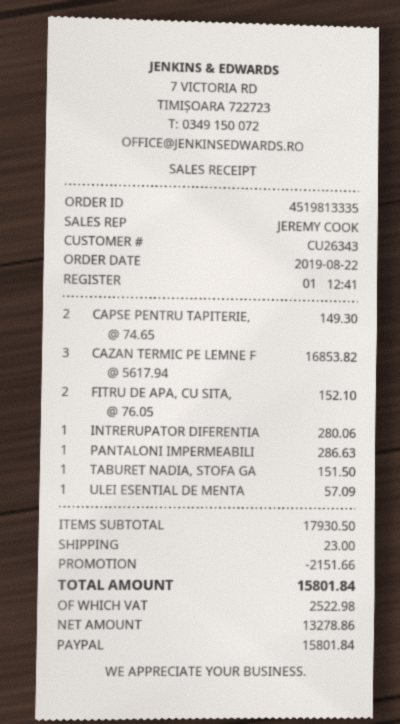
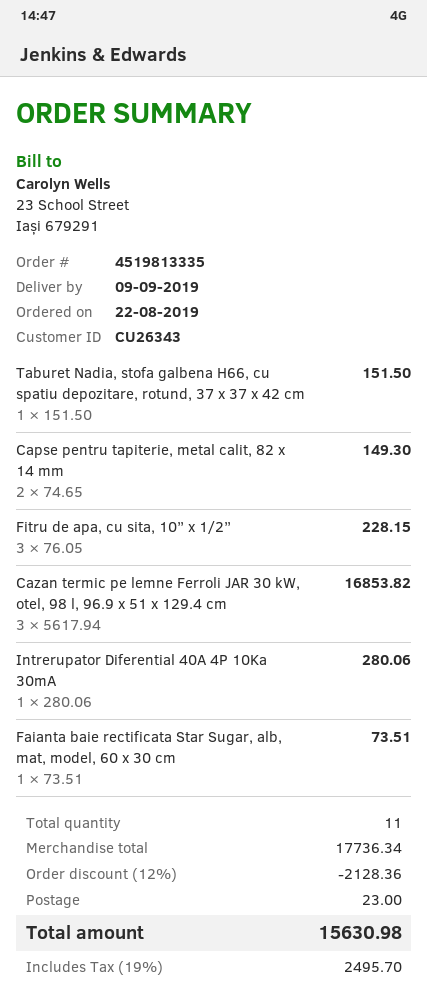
FITRU DE APA, CU SITA,: 2 x 76.05 = 152.10 -> 3 x 76.05 = 228.15
PANTALONI IMPERMEABILI: 1 x 286.63 = 286.63 -> none
ULEI ESENTIAL DE MENTA: 1 x 57.09 = 57.09 -> none
Faianta baie rectificata Star Sugar, alb, mat, model, 60 x 30 cm: none -> 1 x 73.51 = 73.51
subtotal: 17930.50 -> 17736.34
discount: 2151.66 -> 2128.36
tax: 2522.98 -> 2495.70
total: 15801.84 -> 15630.98

